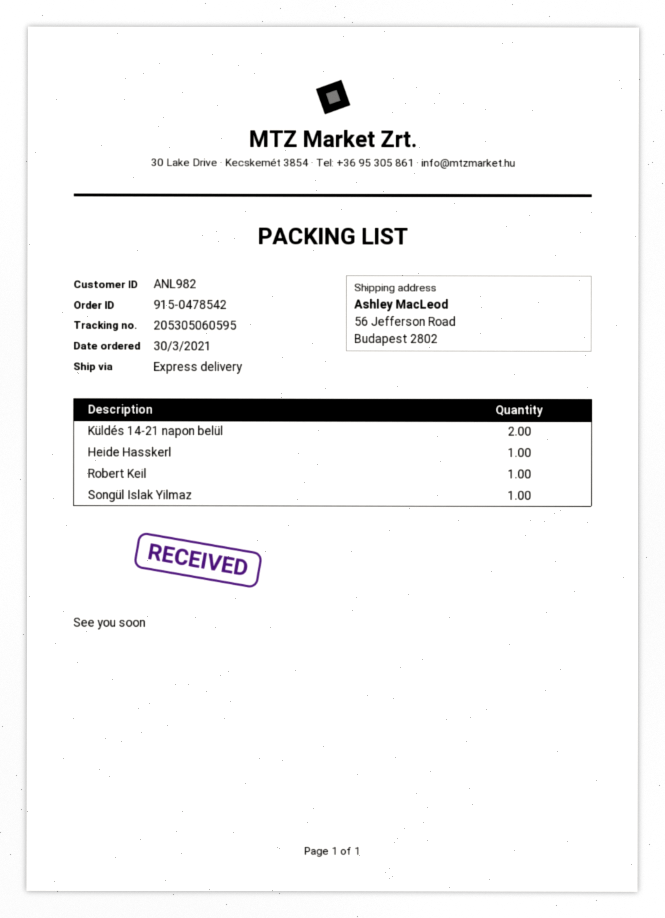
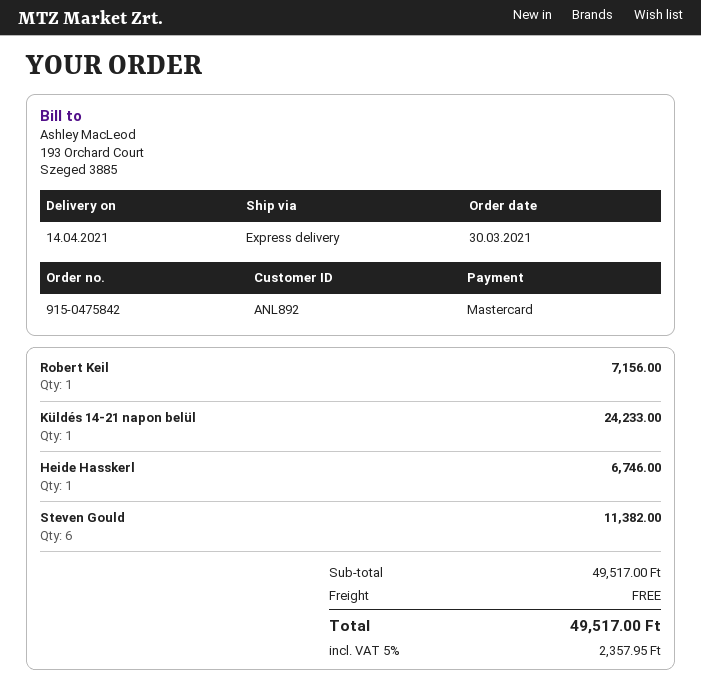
order number: 915-0478542 -> 915-0475842
customer number: ANL982 -> ANL892
Küldés 14-21 napon belül: 2 -> 1
Songül Islak Yilmaz: 1 -> none
Steven Gould: none -> 6

